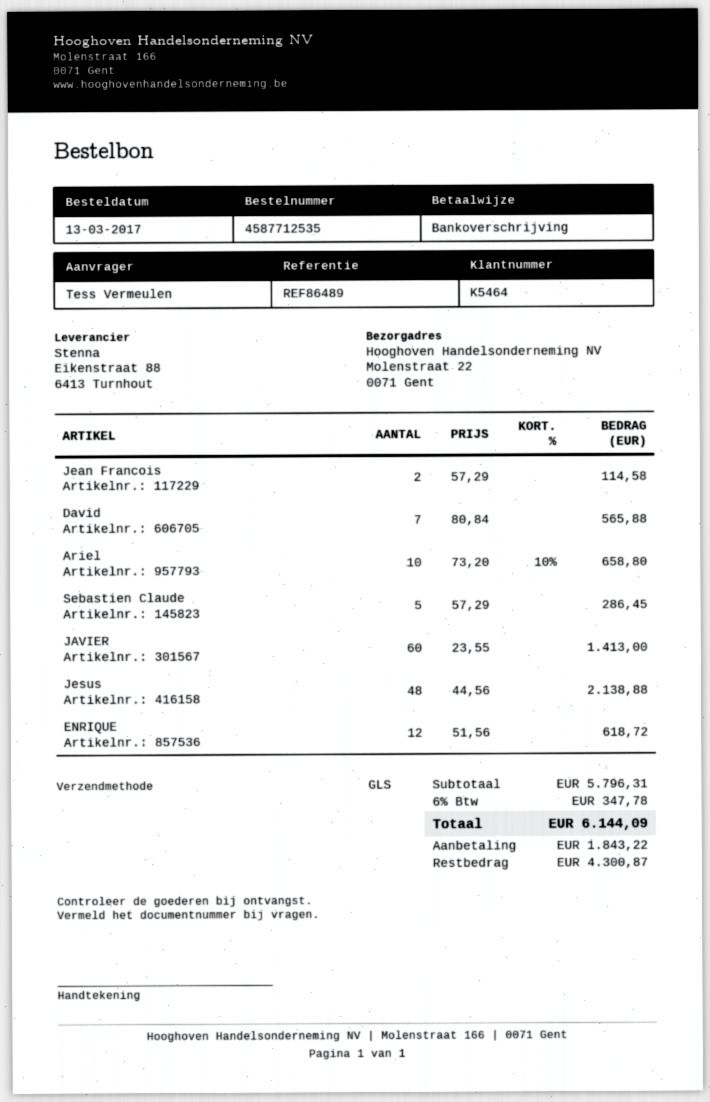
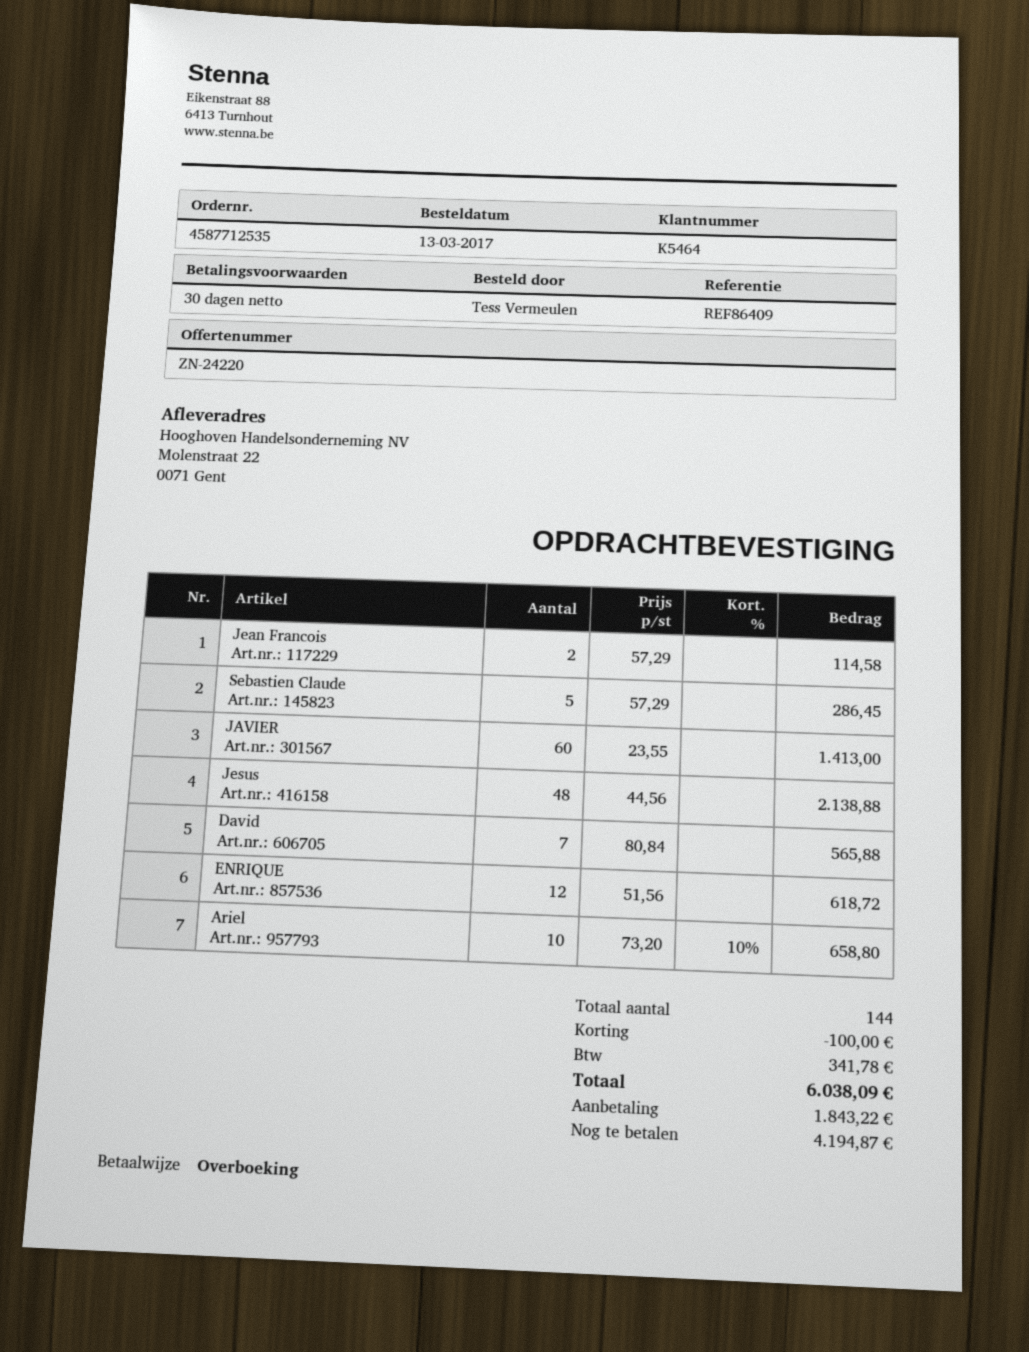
reference: REF86489 -> REF86409
discount: none -> 100.00
tax: 347.78 -> 341.78
total: 6144.09 -> 6038.09
balance: 4300.87 -> 4194.87

